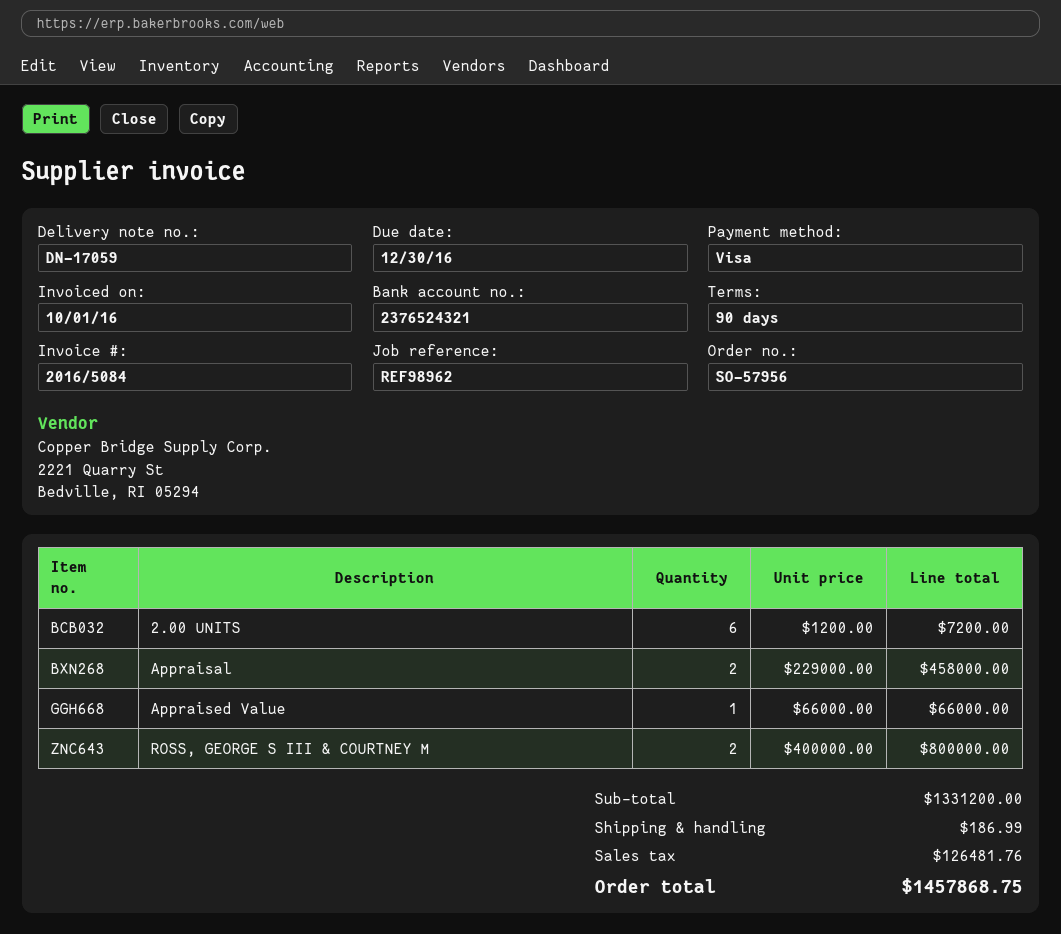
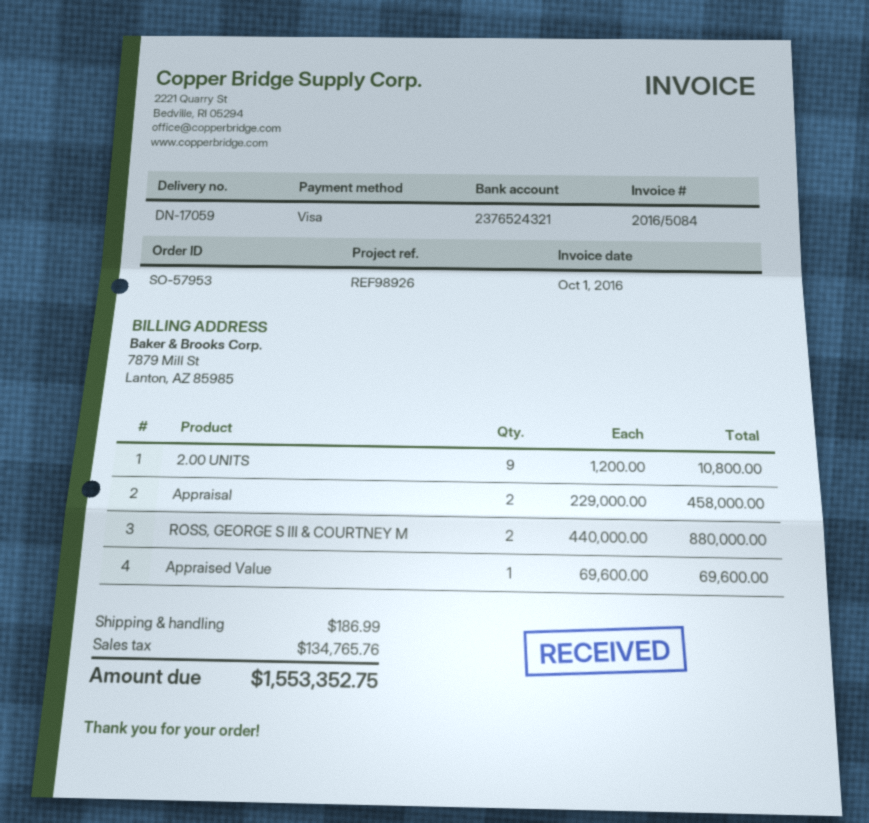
order number: SO-57956 -> SO-57953
reference: REF98962 -> REF98926
2.00 UNITS: 6 x 1200.00 = 7200.00 -> 9 x 1200.00 = 10800.00
Appraised Value: 1 x 66000.00 = 66000.00 -> 1 x 69600.00 = 69600.00
ROSS, GEORGE S III & COURTNEY M: 2 x 400000.00 = 800000.00 -> 2 x 440000.00 = 880000.00
tax: 126481.76 -> 134765.76
total: 1457868.75 -> 1553352.75

